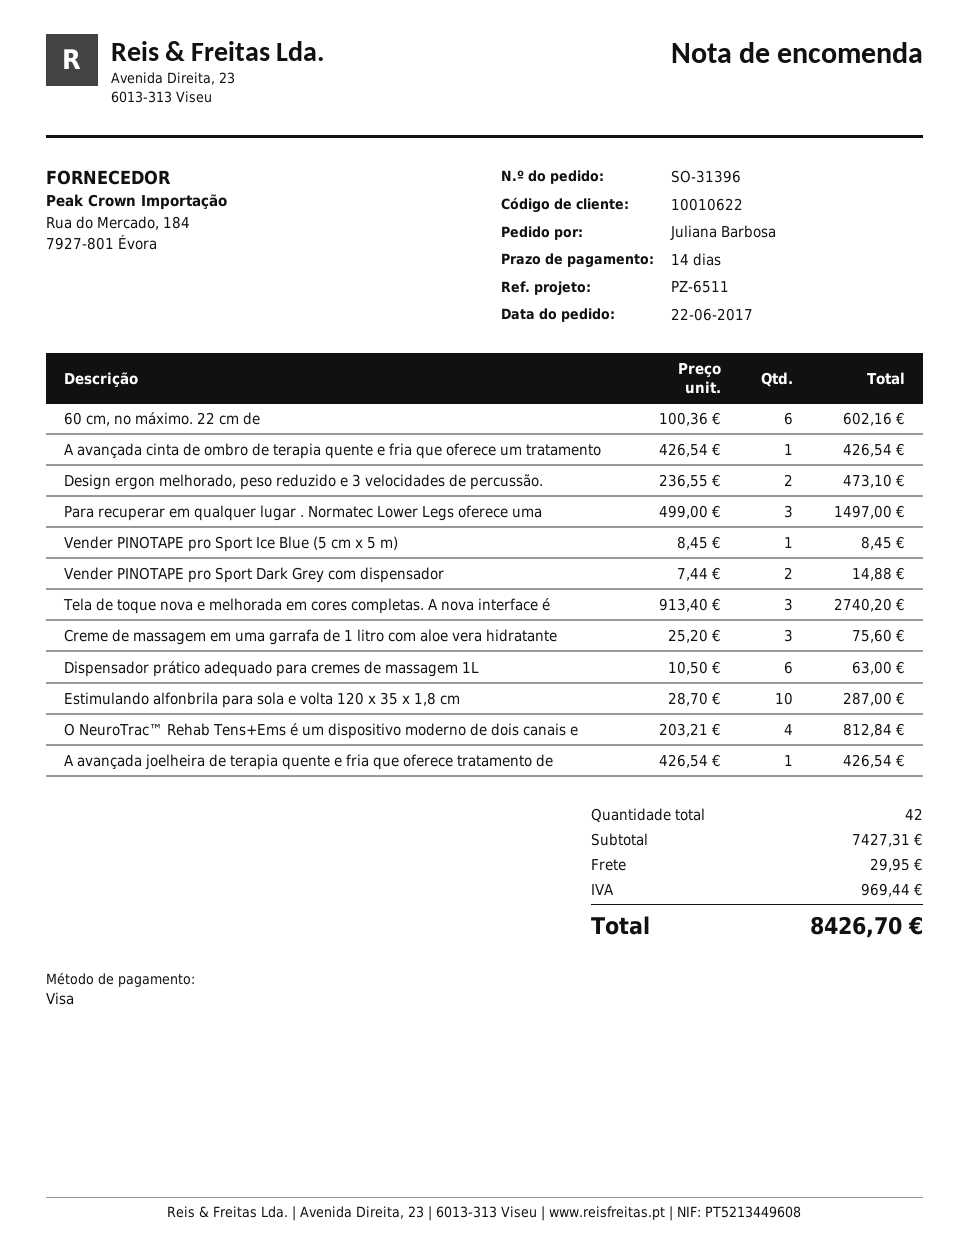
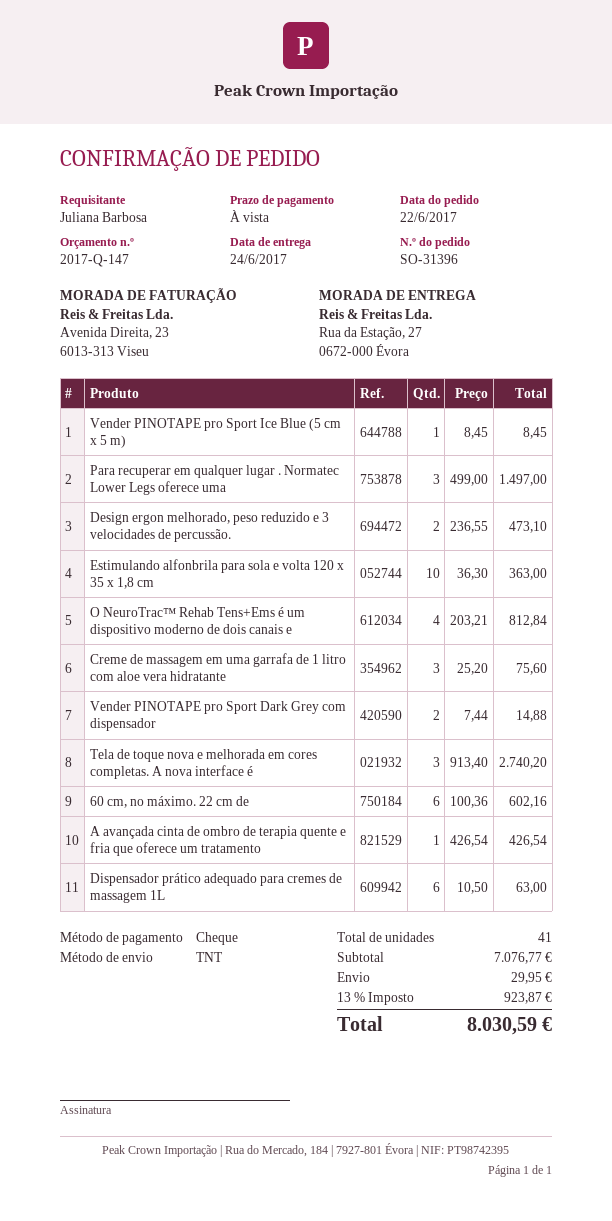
payment terms: 14 days -> on receipt
payment method: Visa -> cheque
Estimulando alfonbrila para sola e volta 120 x 35 x 1,8 cm: 10 x 28.70 = 287.00 -> 10 x 36.30 = 363.00
A avançada joelheira de terapia quente e fria que oferece tratamento de: 1 x 426.54 = 426.54 -> none
total quantity: 42 -> 41
subtotal: 7427.31 -> 7076.77
tax: 969.44 -> 923.87
total: 8426.70 -> 8030.59

